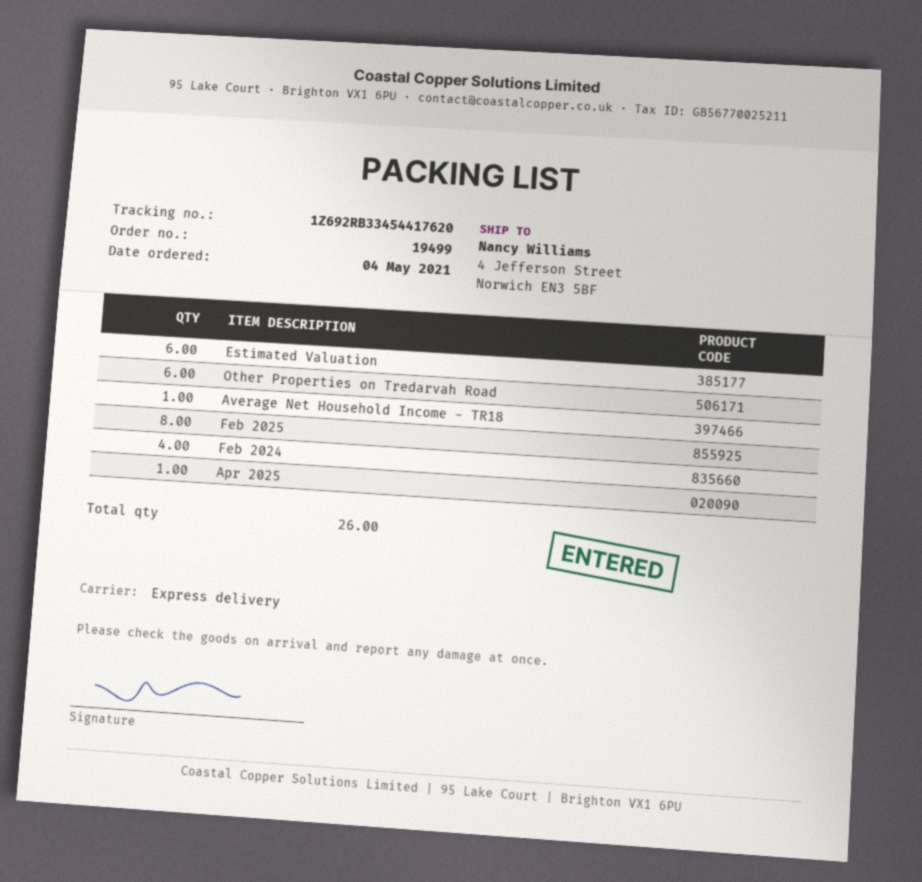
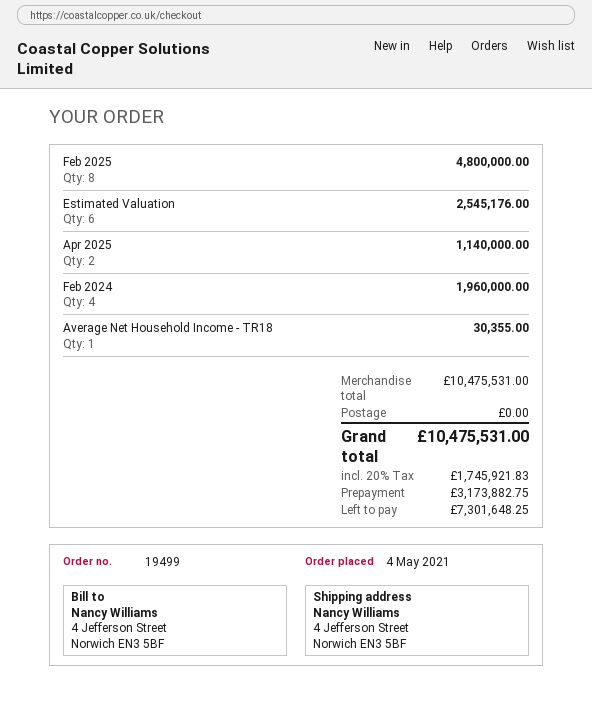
Other Properties on Tredarvah Road: 6 -> none
Apr 2025: 1 -> 2

